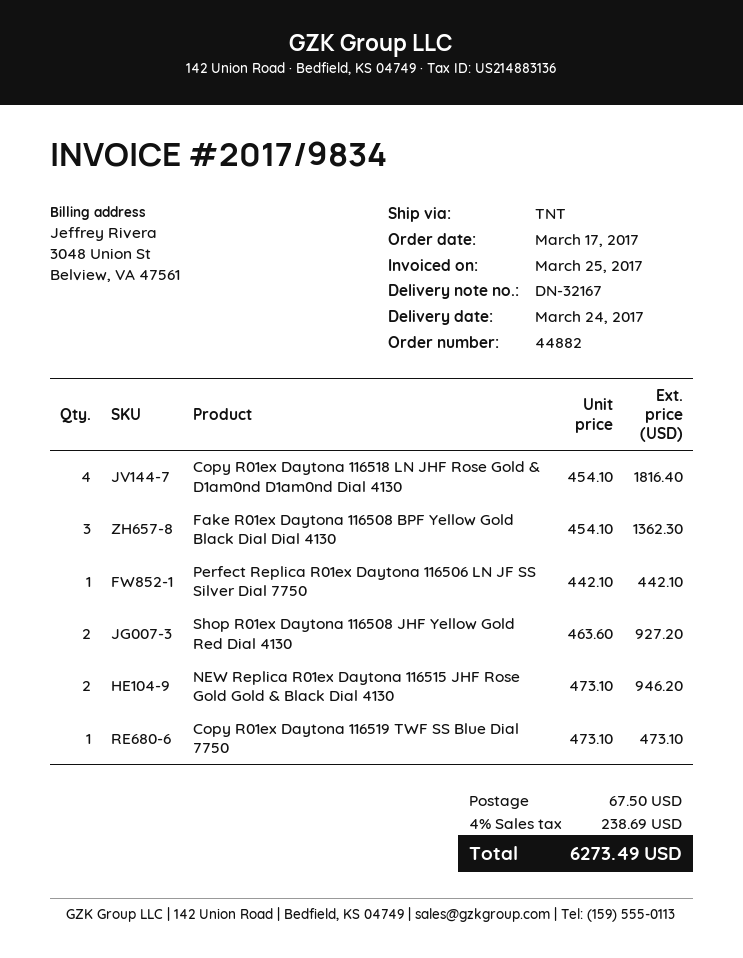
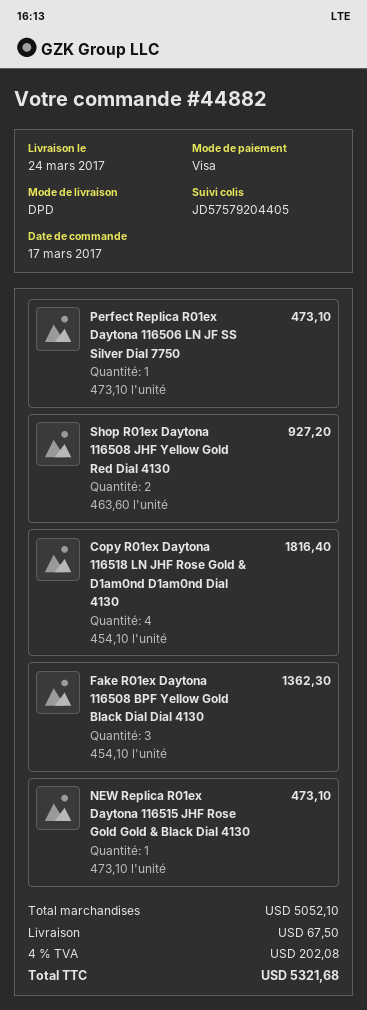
shipping method: TNT -> DPD
Perfect Replica R01ex Daytona 116506 LN JF SS Silver Dial 7750: 1 x 442.10 = 442.10 -> 1 x 473.10 = 473.10
NEW Replica R01ex Daytona 116515 JHF Rose Gold Gold & Black Dial 4130: 2 x 473.10 = 946.20 -> 1 x 473.10 = 473.10
Copy R01ex Daytona 116519 TWF SS Blue Dial 7750: 1 x 473.10 = 473.10 -> none
tax: 4% = 238.69 -> 4% = 202.08
total: 6273.49 -> 5321.68

